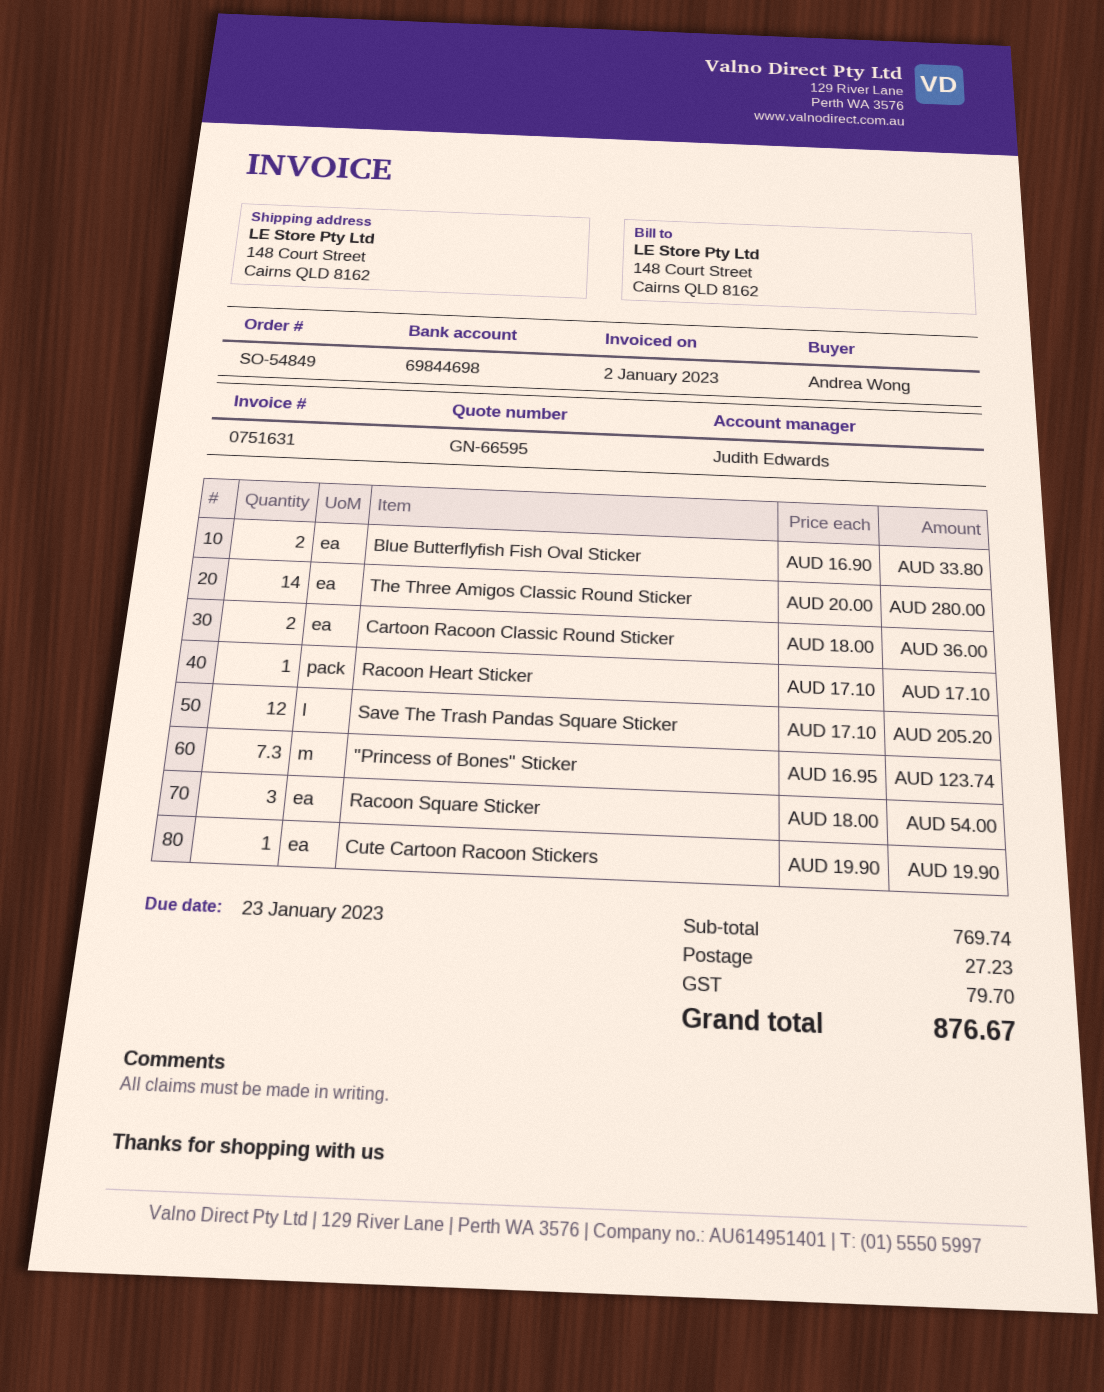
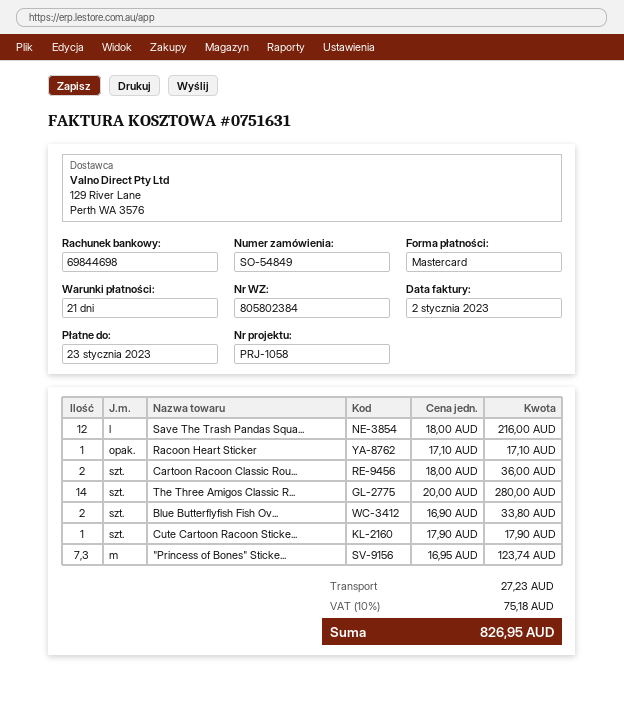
Save The Trash Pandas Square Sticker: 12 x 17.10 = 205.20 -> 12 x 18.00 = 216.00
Racoon Square Sticker: 3 x 18.00 = 54.00 -> none
Cute Cartoon Racoon Stickers: 1 x 19.90 = 19.90 -> 1 x 17.90 = 17.90
tax: 79.70 -> 75.18
total: 876.67 -> 826.95

